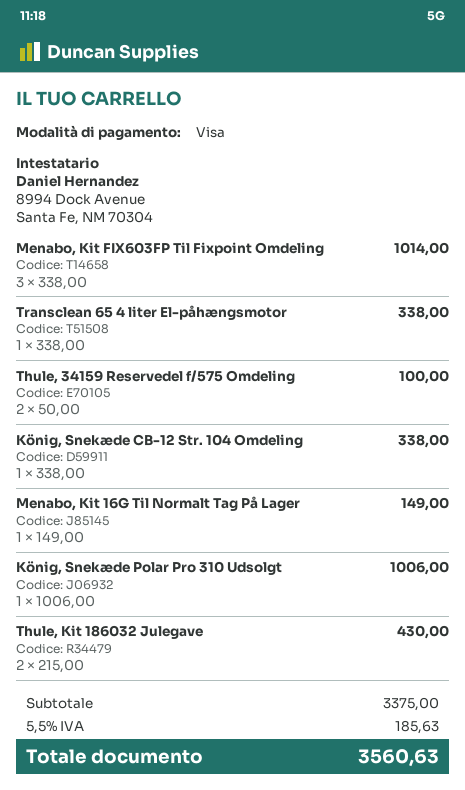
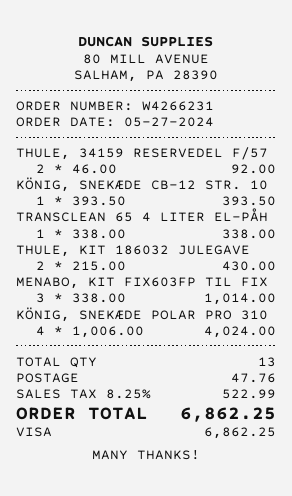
Thule, 34159 Reservedel f/575 Omdeling: 2 x 50.00 = 100.00 -> 2 x 46.00 = 92.00
König, Snekæde CB-12 Str. 104 Omdeling: 1 x 338.00 = 338.00 -> 1 x 393.50 = 393.50
Menabo, Kit 16G Til Normalt Tag På Lager: 1 x 149.00 = 149.00 -> none
König, Snekæde Polar Pro 310 Udsolgt: 1 x 1006.00 = 1006.00 -> 4 x 1006.00 = 4024.00
shipping: none -> 47.76
tax: 5.5% = 185.63 -> 8.25% = 522.99
total: 3560.63 -> 6862.25

